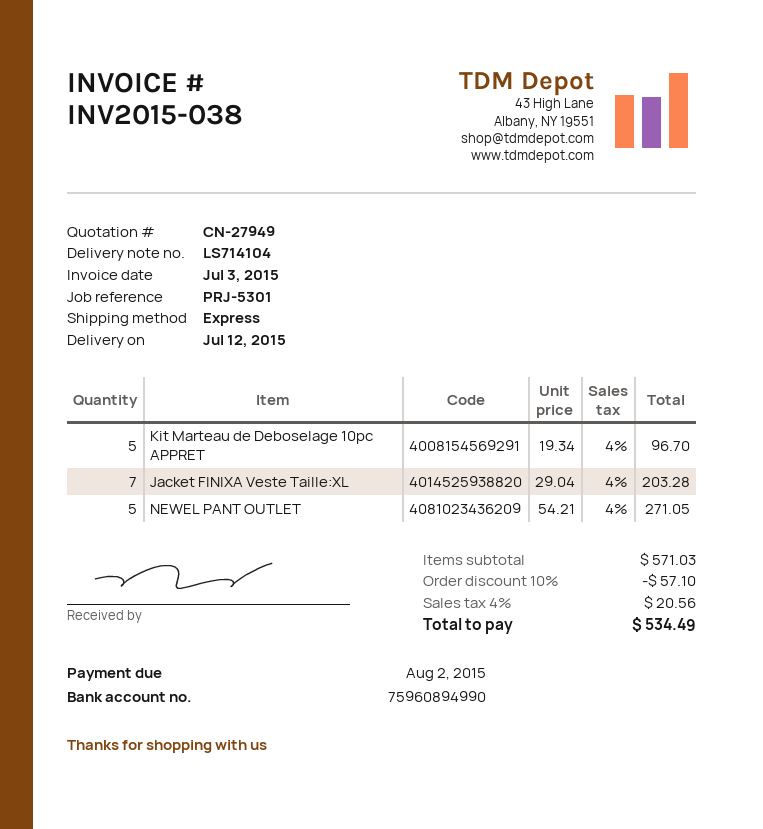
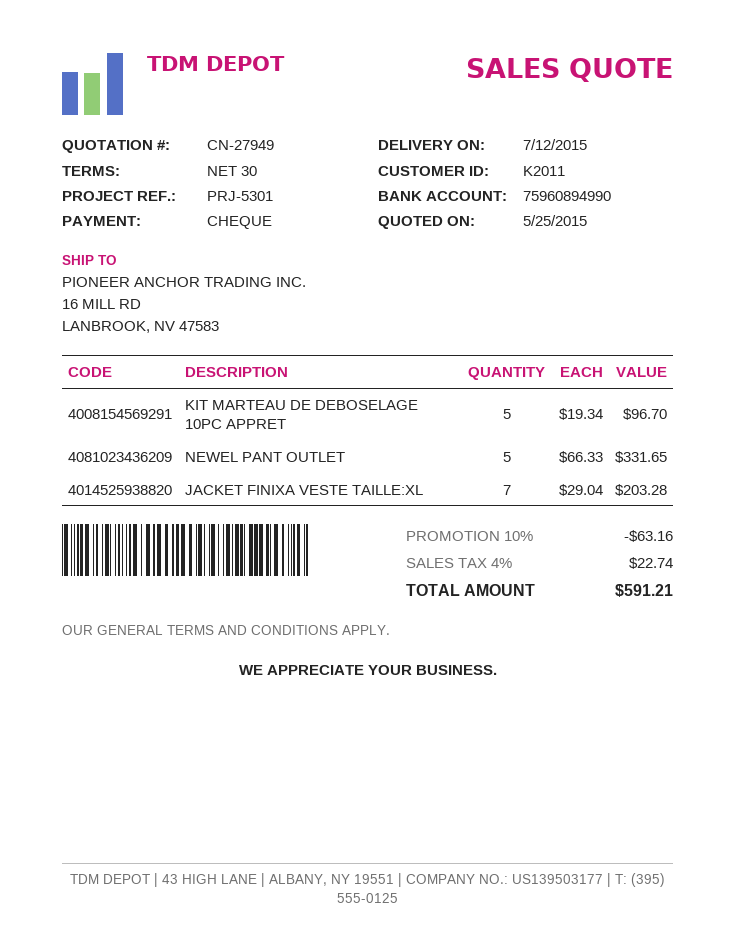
NEWEL PANT OUTLET: 5 x 54.21 = 271.05 -> 5 x 66.33 = 331.65
discount: 10% = 57.10 -> 10% = 63.16
tax: 4% = 20.56 -> 4% = 22.74
total: 534.49 -> 591.21

